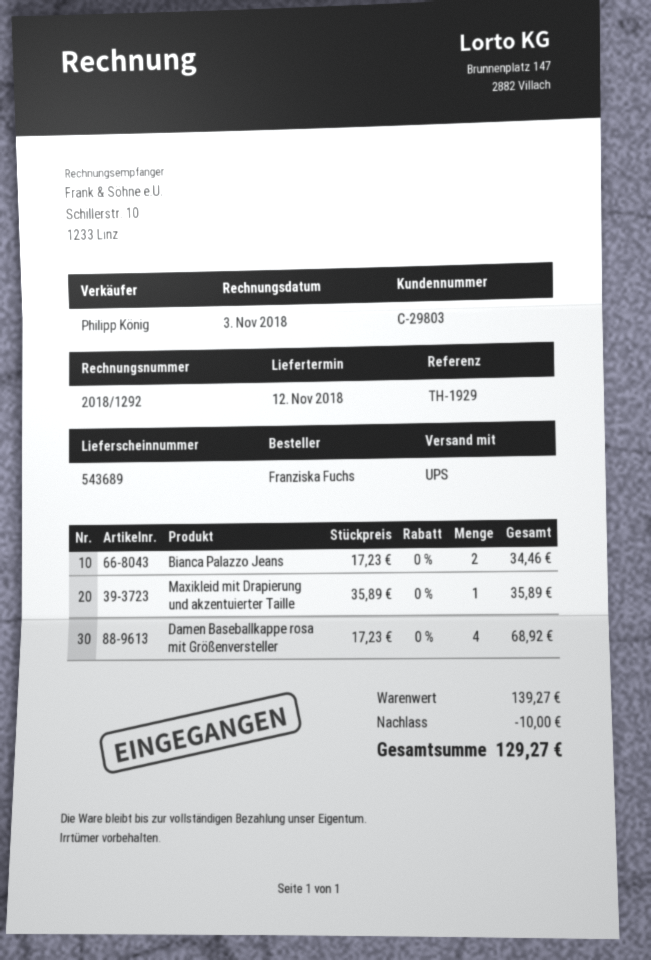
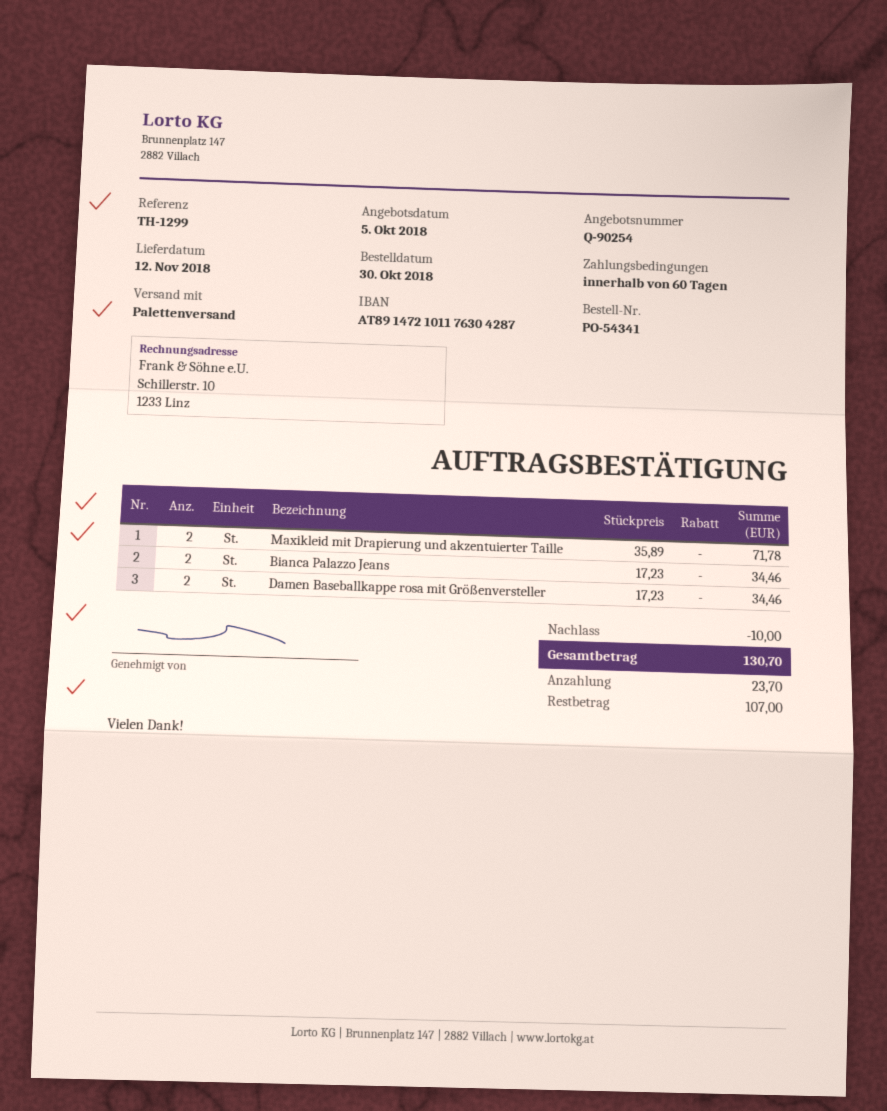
reference: TH-1929 -> TH-1299
shipping method: UPS -> pallet freight
Maxikleid mit Drapierung und akzentuierter Taille: 1 x 35.89 = 35.89 -> 2 x 35.89 = 71.78
Damen Baseballkappe rosa mit Größenversteller: 4 x 17.23 = 68.92 -> 2 x 17.23 = 34.46
total: 129.27 -> 130.70

